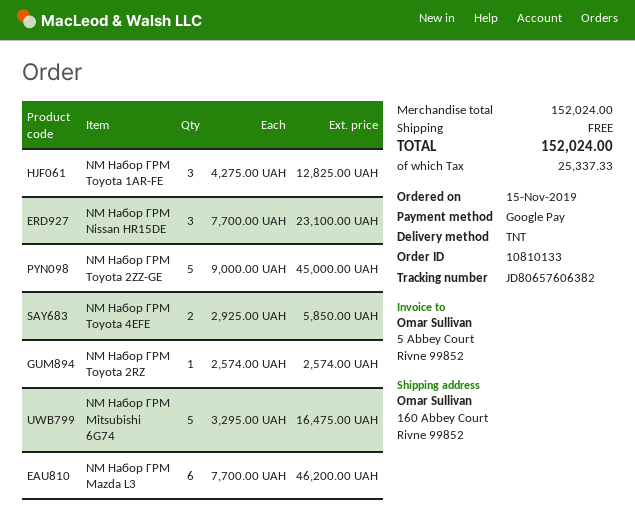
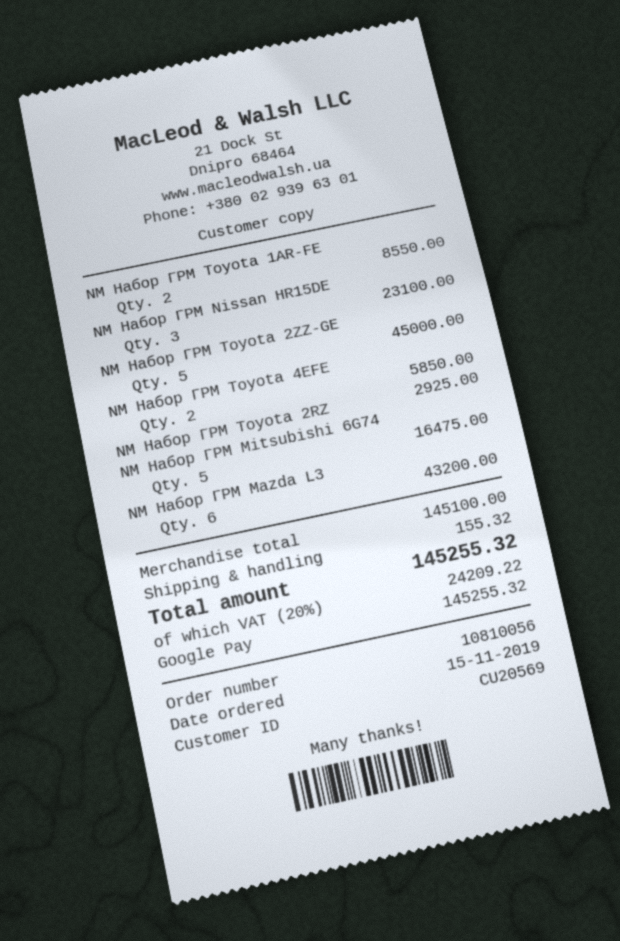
order number: 10810133 -> 10810056
NM Набор ГРМ Toyota 1AR-FE: 3 for 12825.00 -> 2 for 8550.00
NM Набор ГРМ Toyota 2RZ: 1 for 2574.00 -> 1 for 2925.00
NM Набор ГРМ Mazda L3: 6 for 46200.00 -> 6 for 43200.00
subtotal: 152024.00 -> 145100.00
shipping: 0.00 -> 155.32
tax: 25337.33 -> 24209.22
total: 152024.00 -> 145255.32

